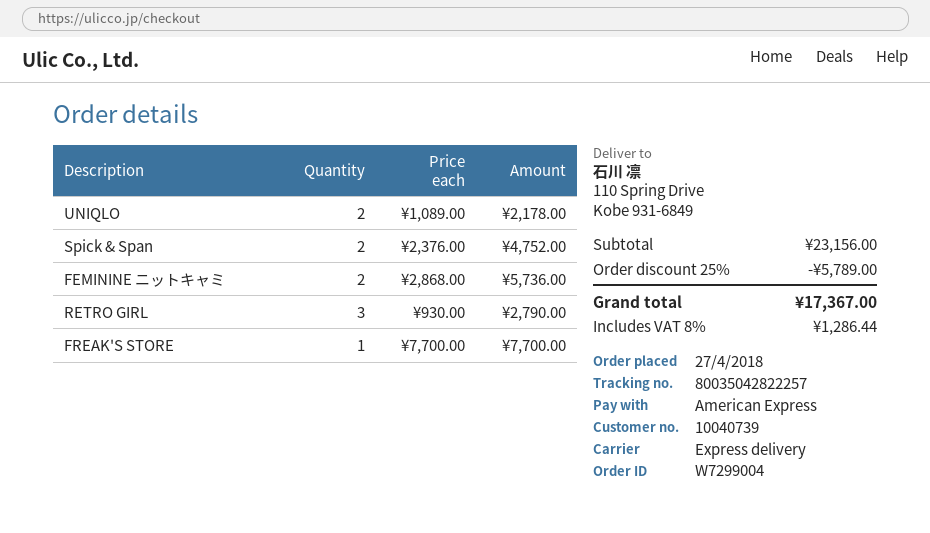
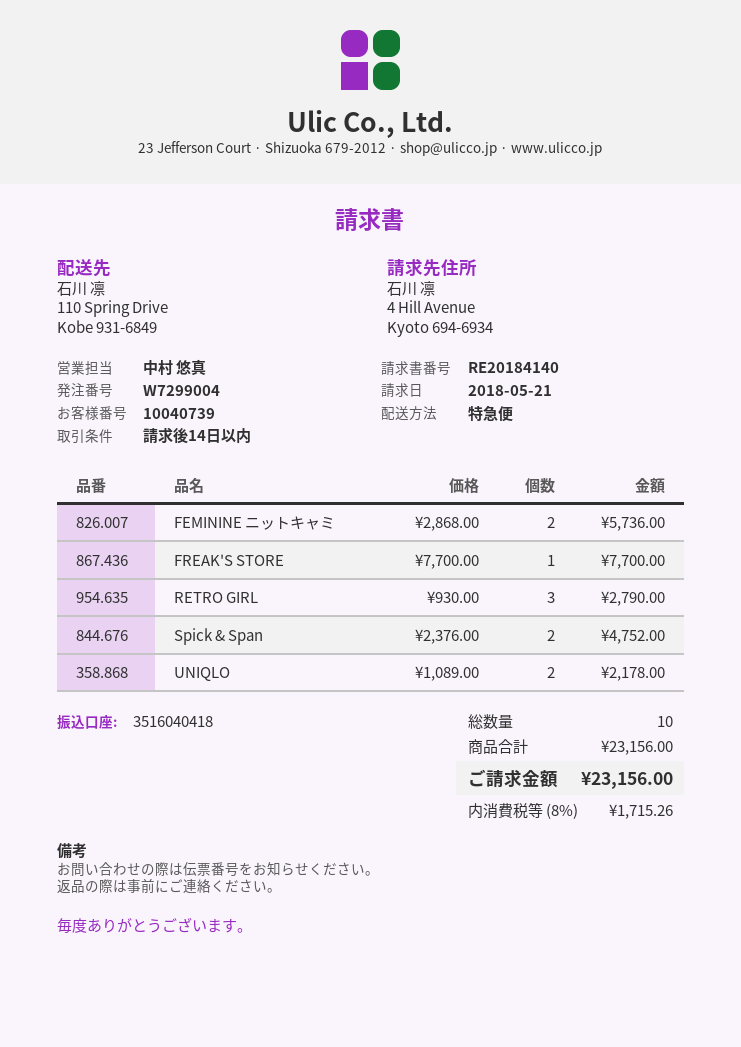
discount: 25% = 5789.00 -> none
tax: 8% = 1286.44 -> 8% = 1715.26
total: 17367.00 -> 23156.00

